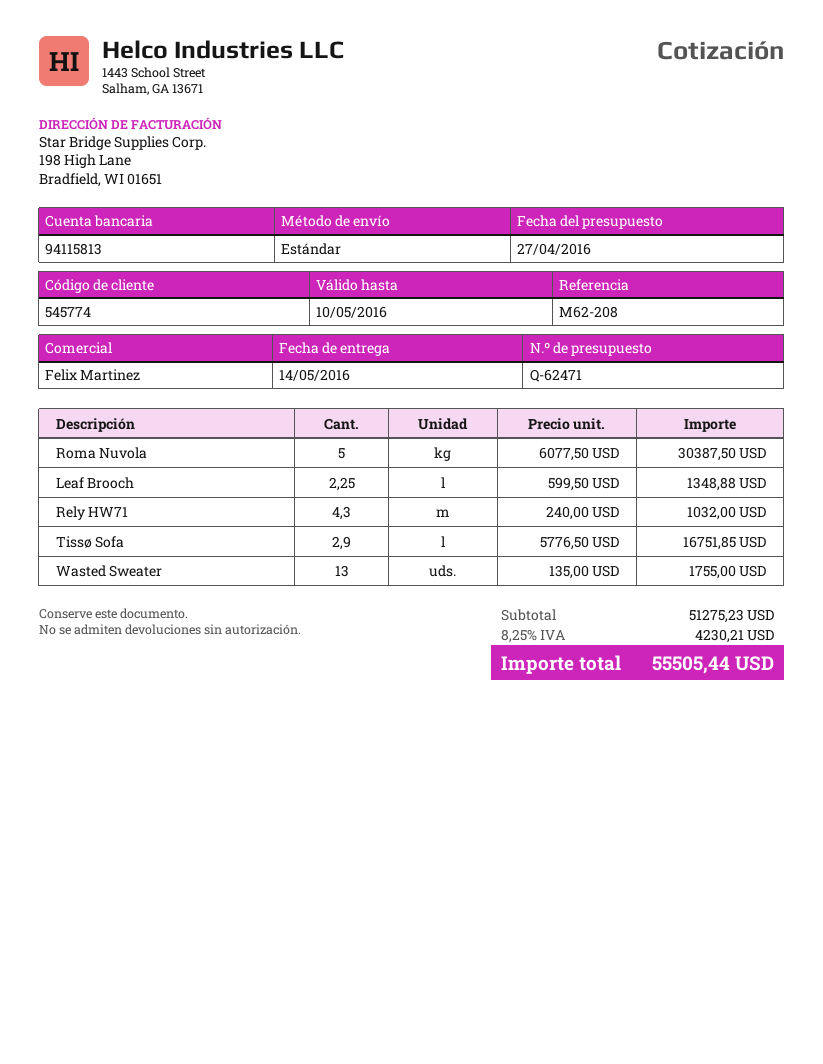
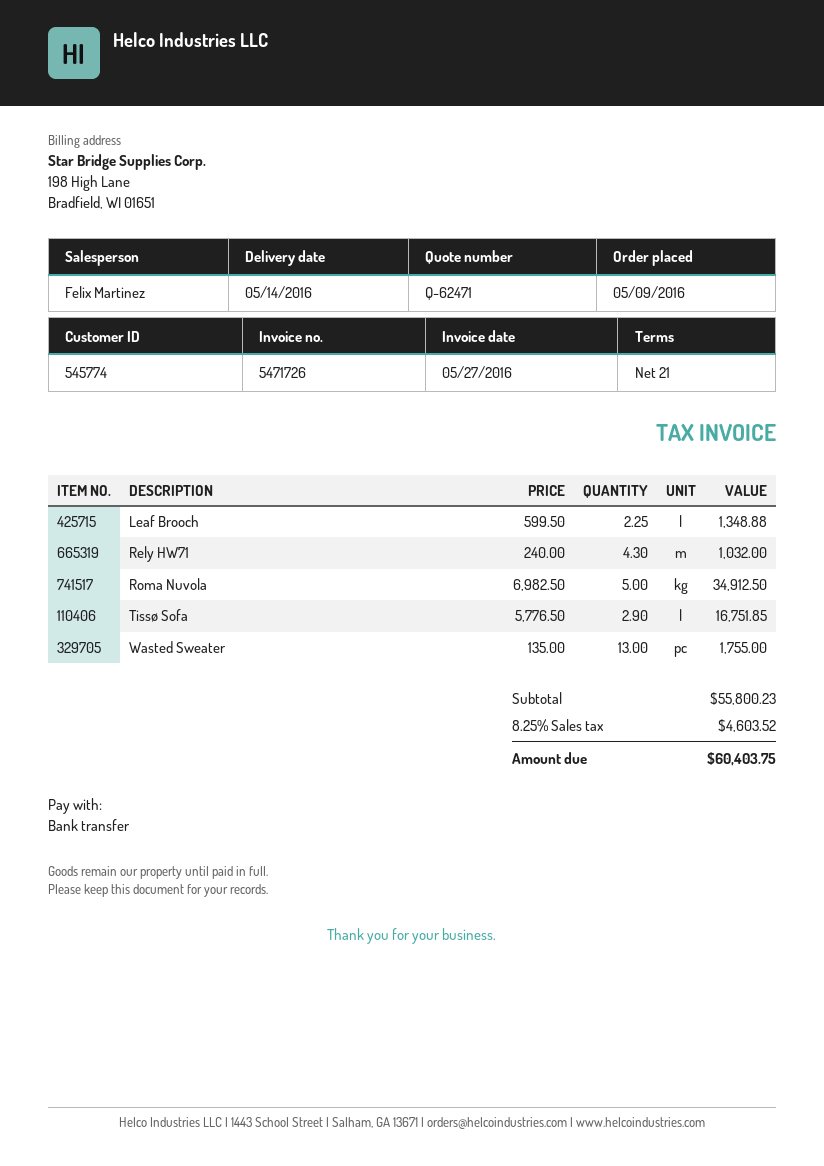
Roma Nuvola: 5 x 6077.50 = 30387.50 -> 5 x 6982.50 = 34912.50
subtotal: 51275.23 -> 55800.23
tax: 8.25% = 4230.21 -> 8.25% = 4603.52
total: 55505.44 -> 60403.75

